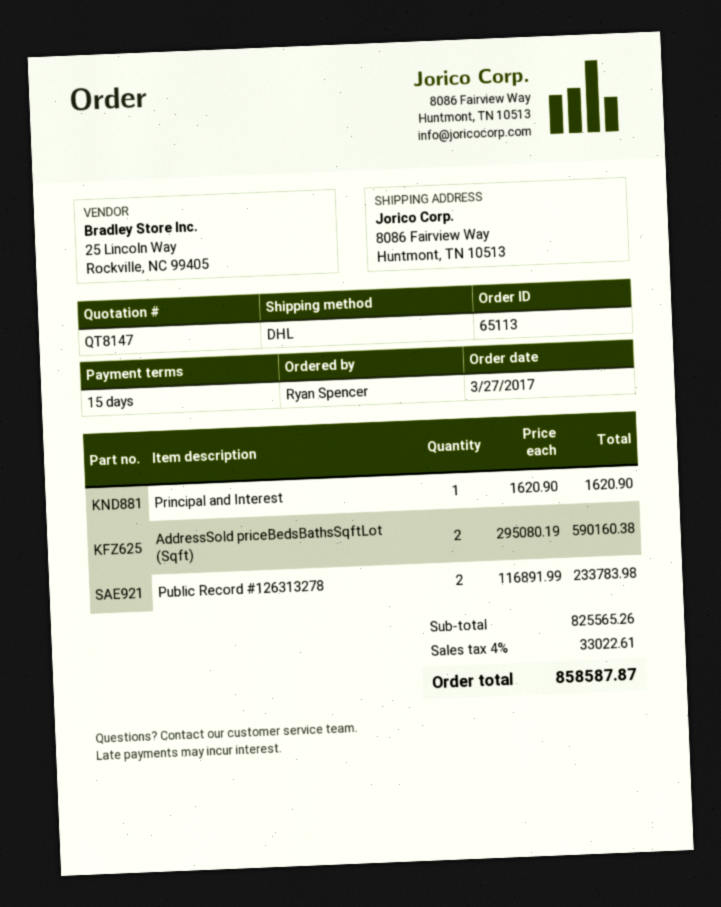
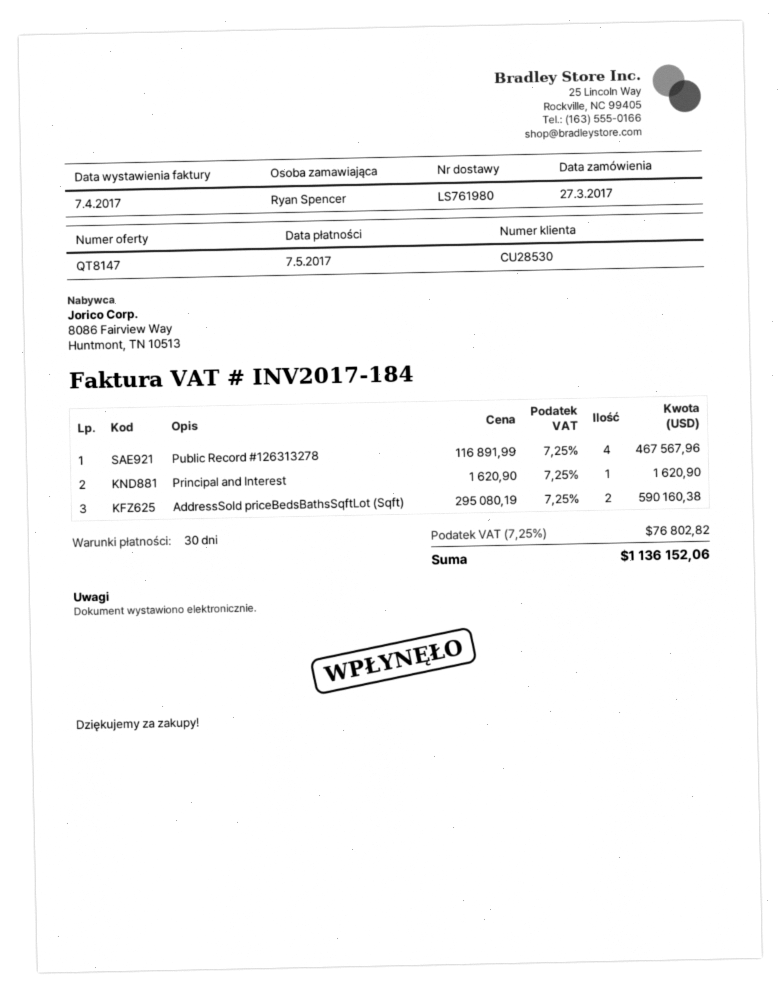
payment terms: 15 days -> 30 days
Public Record #126313278: 2 x 116891.99 = 233783.98 -> 4 x 116891.99 = 467567.96
tax: 4% = 33022.61 -> 7.25% = 76802.82
total: 858587.87 -> 1136152.06

